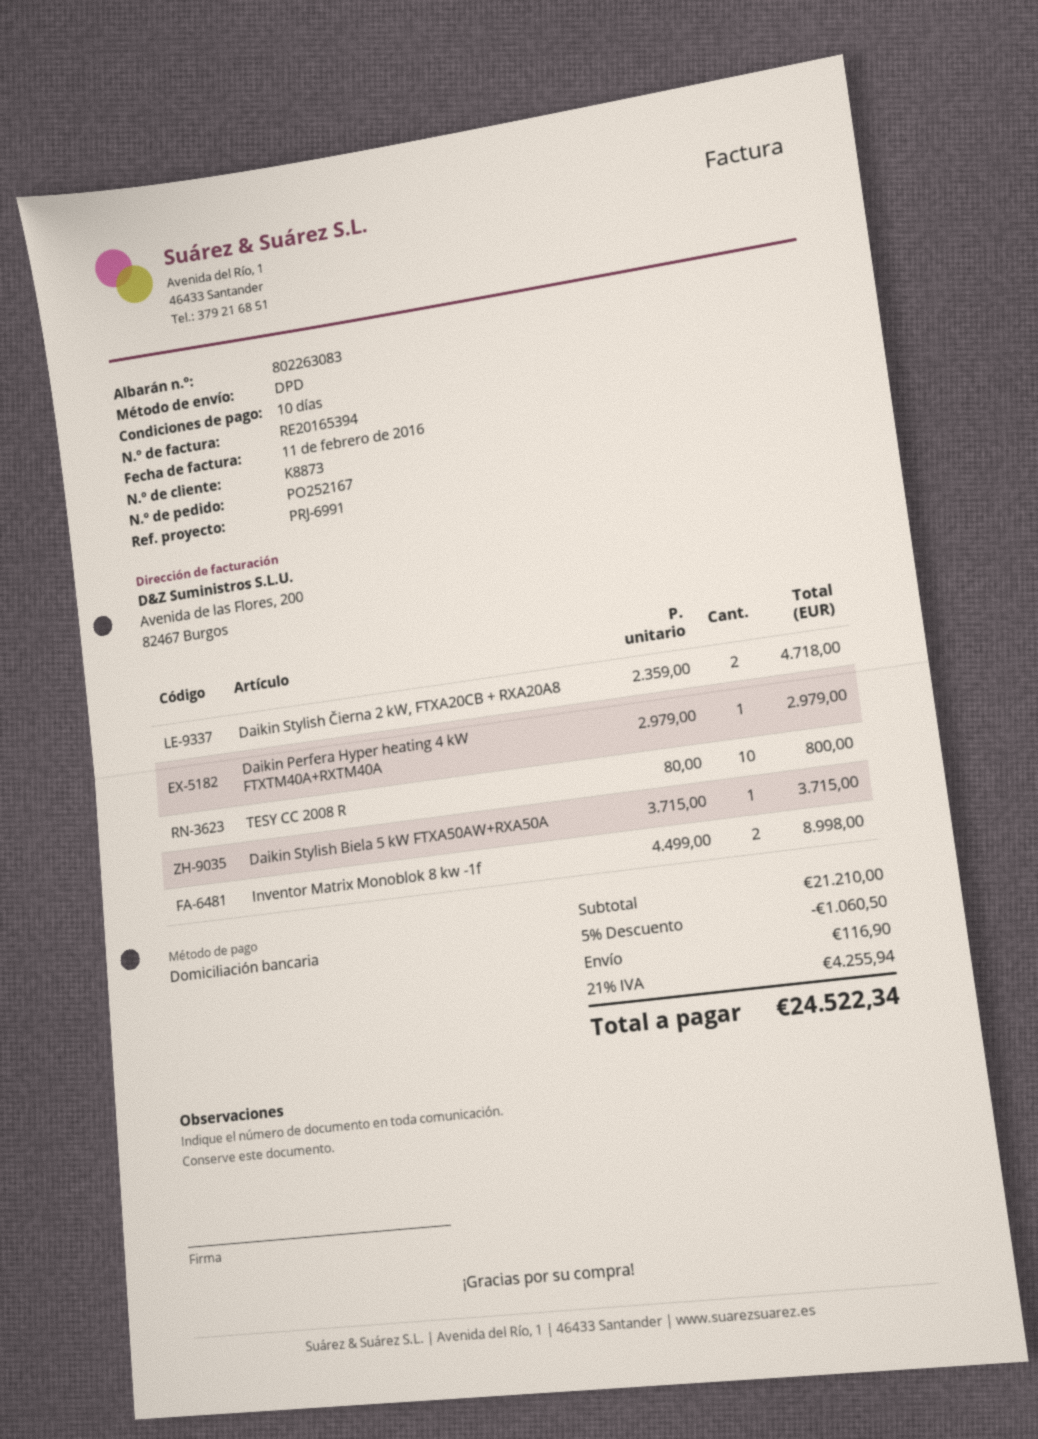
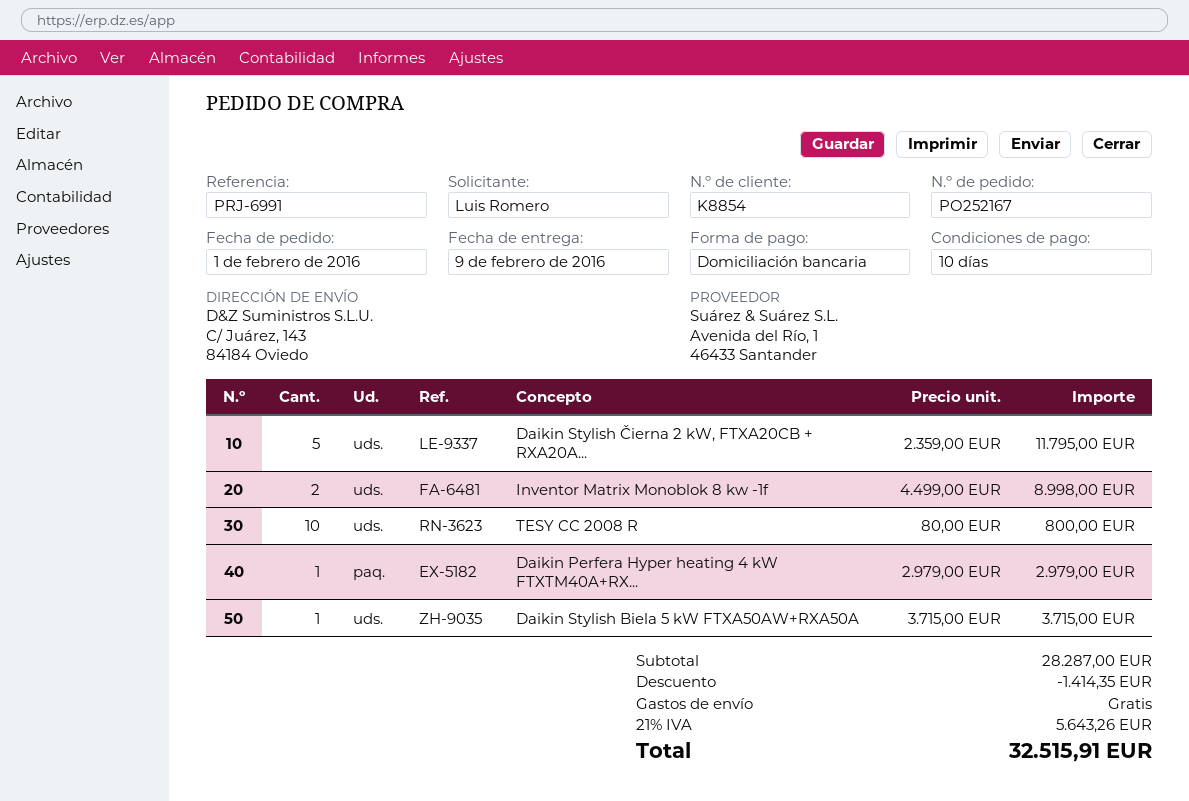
customer number: K8873 -> K8854
Daikin Stylish Čierna 2 kW, FTXA20CB + RXA20A8: 2 x 2359.00 = 4718.00 -> 5 x 2359.00 = 11795.00
subtotal: 21210.00 -> 28287.00
discount: 1060.50 -> 1414.35
shipping: 116.90 -> 0.00
tax: 21% = 4255.94 -> 21% = 5643.26
total: 24522.34 -> 32515.91

